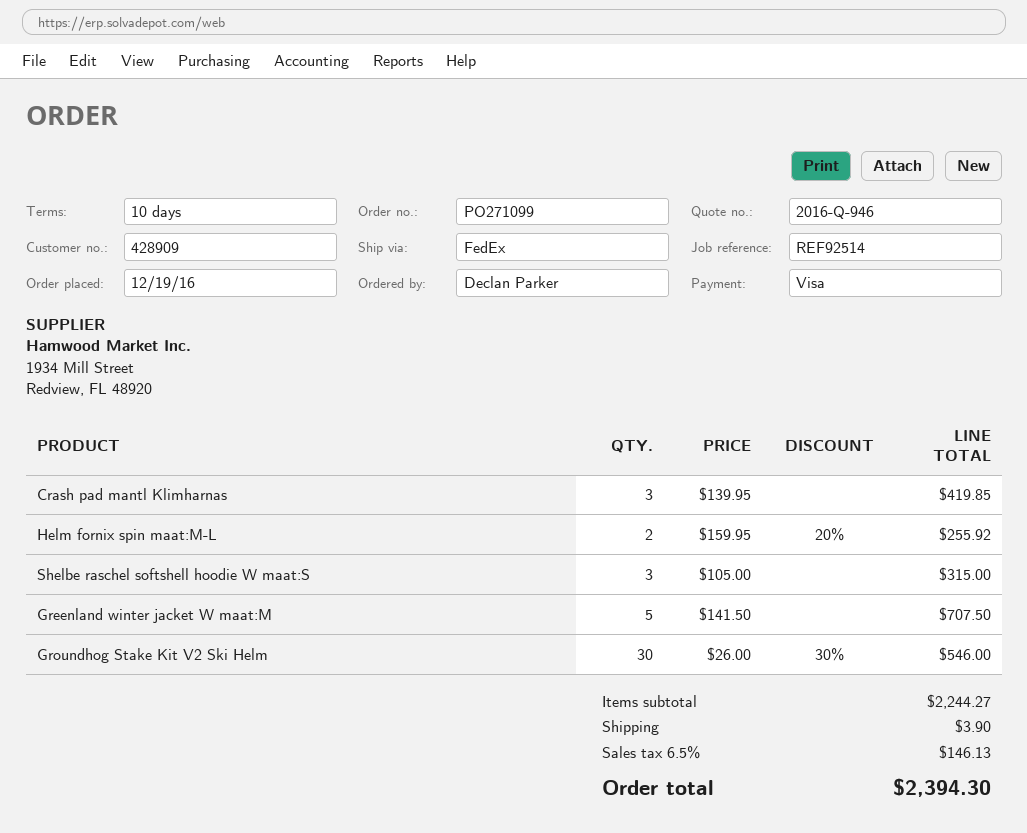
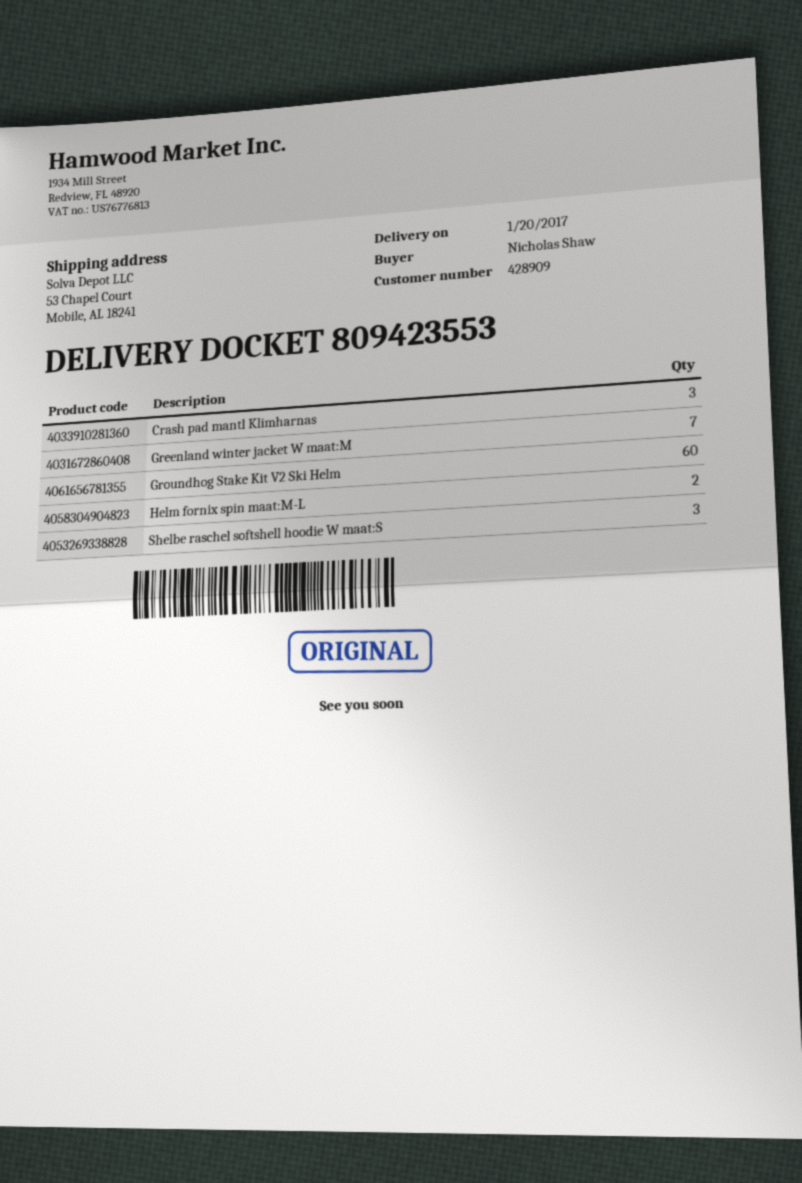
ordered by: Declan Parker -> Nicholas Shaw
Greenland winter jacket W maat:M: 5 -> 7
Groundhog Stake Kit V2 Ski Helm: 30 -> 60

